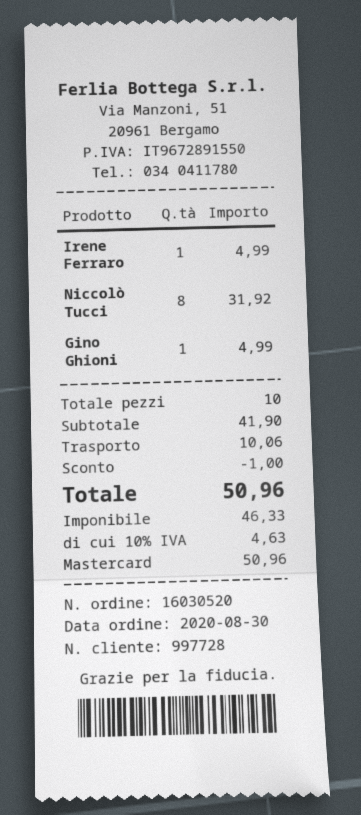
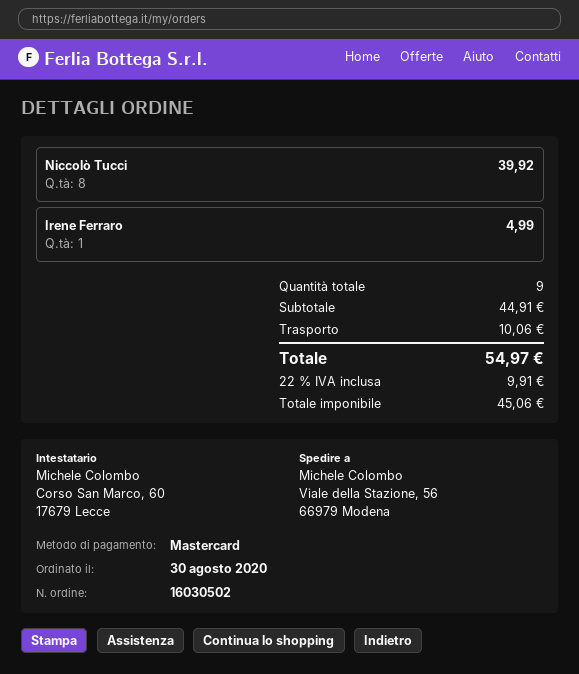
order number: 16030520 -> 16030502
Niccolò Tucci: 8 for 31.92 -> 8 for 39.92
Gino Ghioni: 1 for 4.99 -> none
total quantity: 10 -> 9
subtotal: 41.90 -> 44.91
discount: 1.00 -> none
net: 46.33 -> 45.06
tax: 10% = 4.63 -> 22% = 9.91
total: 50.96 -> 54.97

